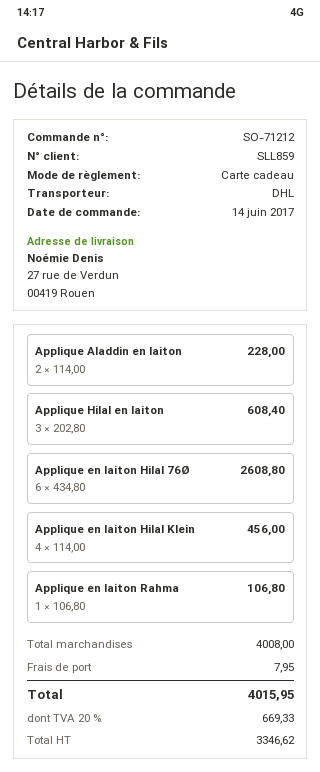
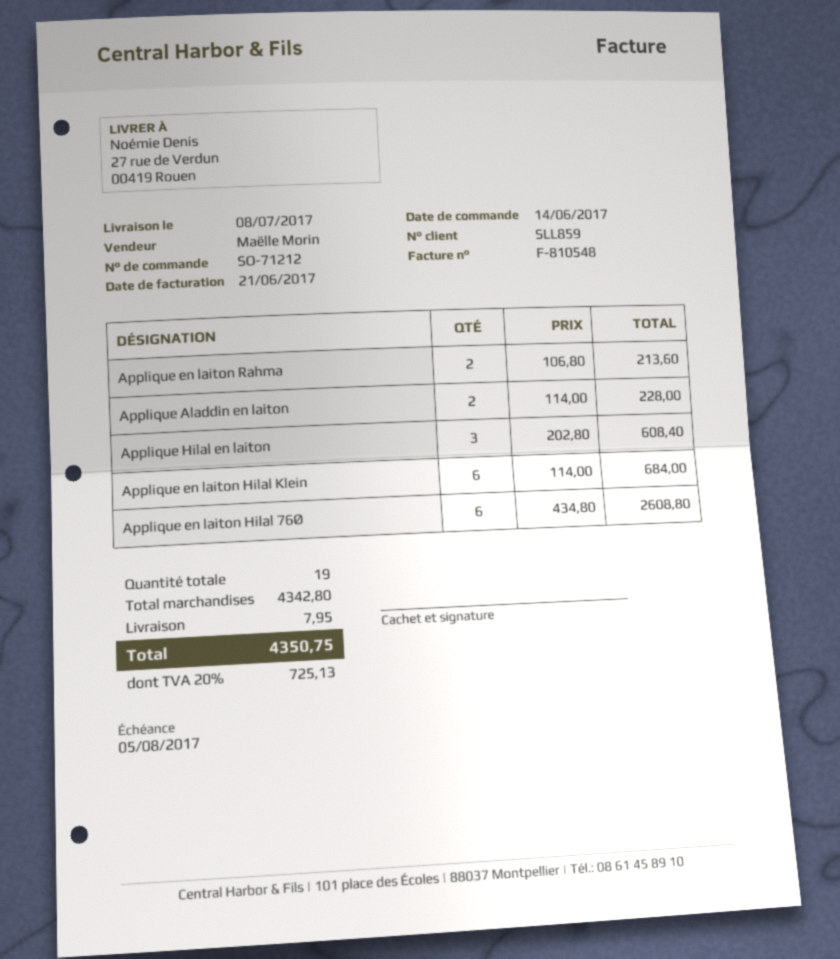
Applique en laiton Hilal Klein: 4 x 114.00 = 456.00 -> 6 x 114.00 = 684.00
Applique en laiton Rahma: 1 x 106.80 = 106.80 -> 2 x 106.80 = 213.60
subtotal: 4008.00 -> 4342.80
tax: 20% = 669.33 -> 20% = 725.13
total: 4015.95 -> 4350.75

